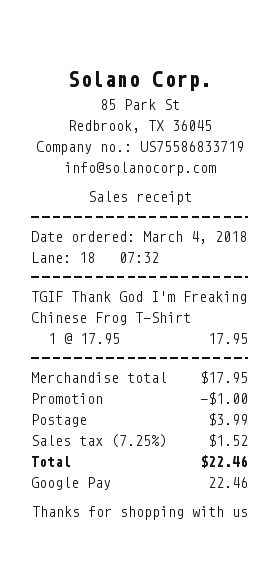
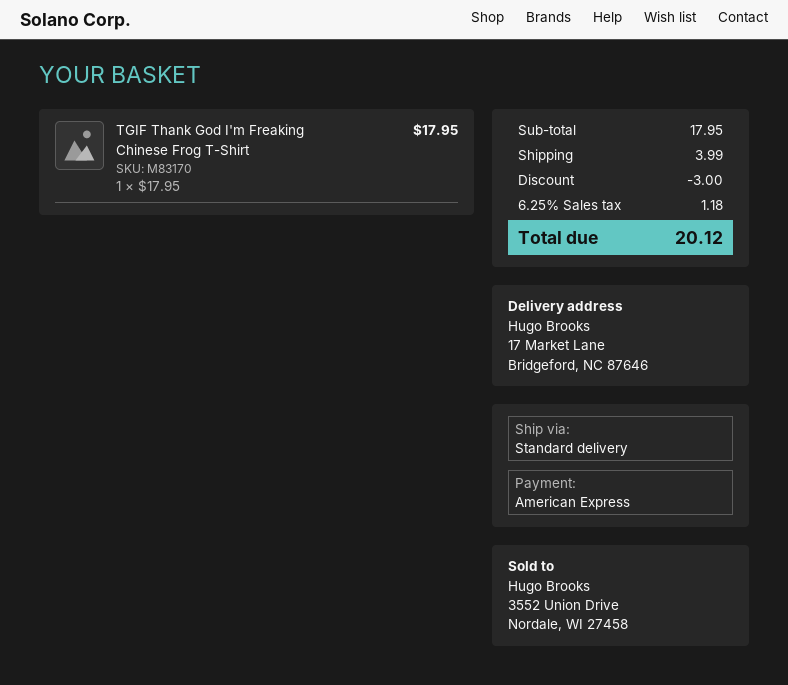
payment method: Google Pay -> American Express
discount: 1.00 -> 3.00
tax: 7.25% = 1.52 -> 6.25% = 1.18
total: 22.46 -> 20.12

